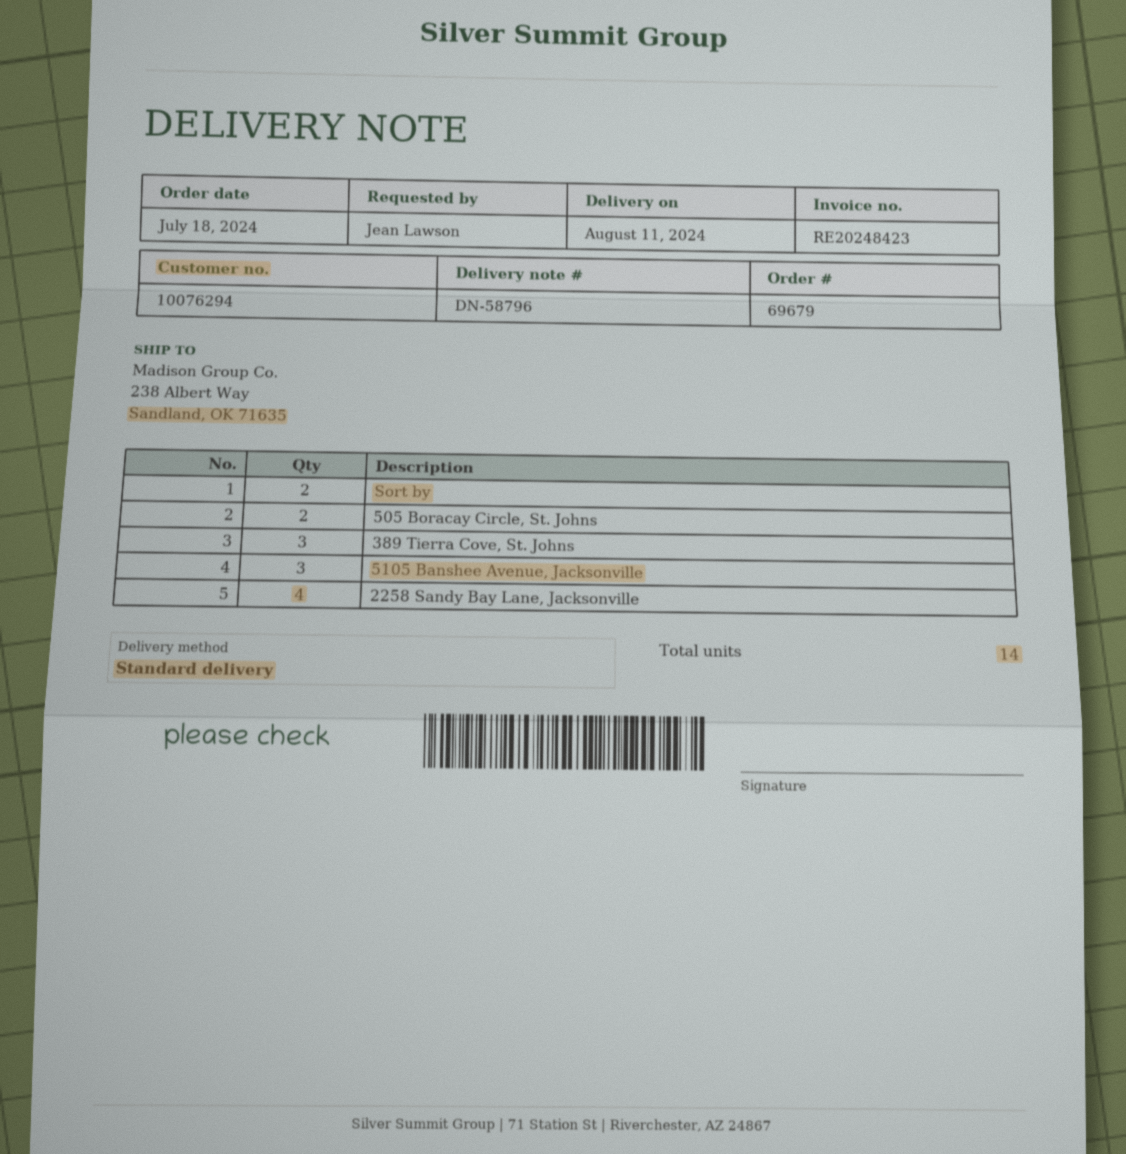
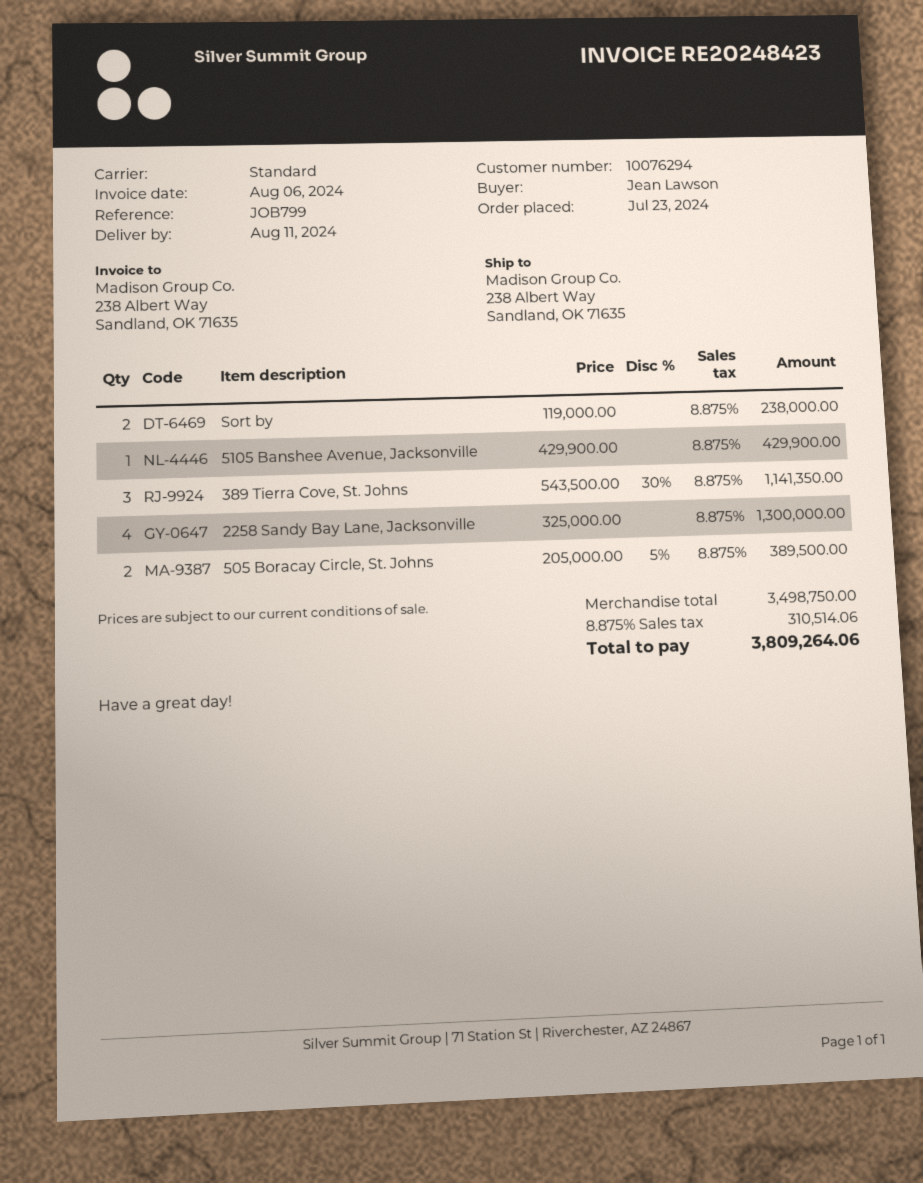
order date: 2024-07-18 -> 2024-07-23
5105 Banshee Avenue, Jacksonville: 3 -> 1

